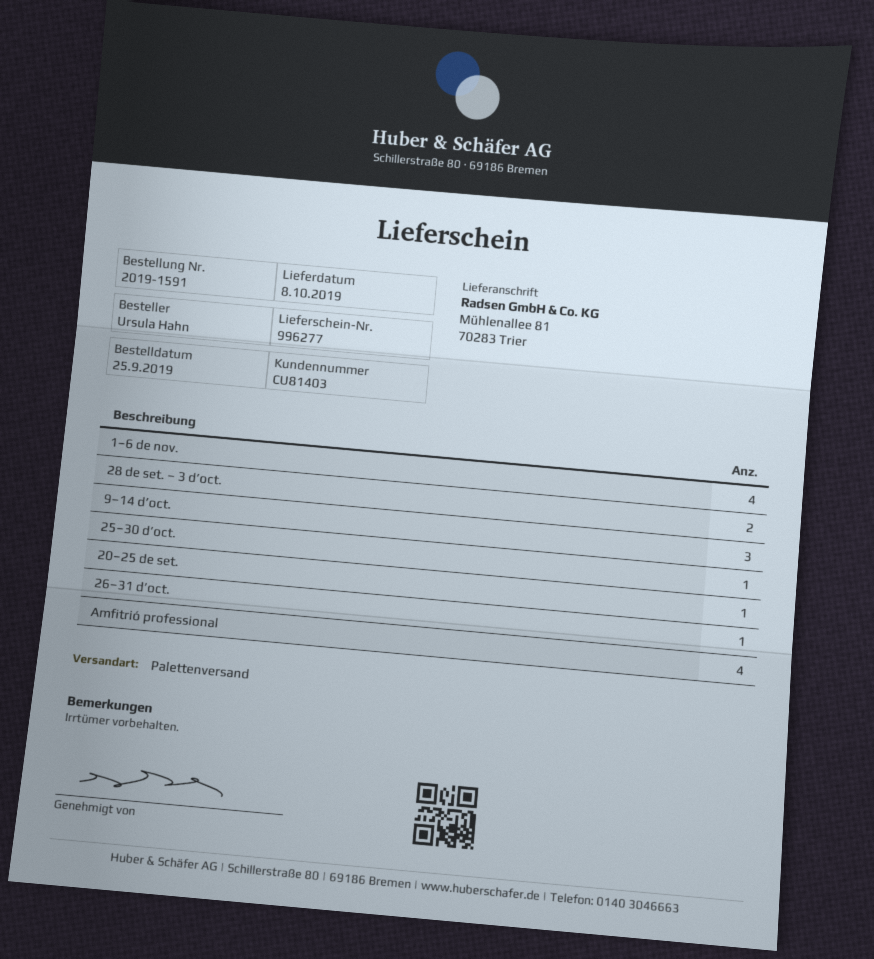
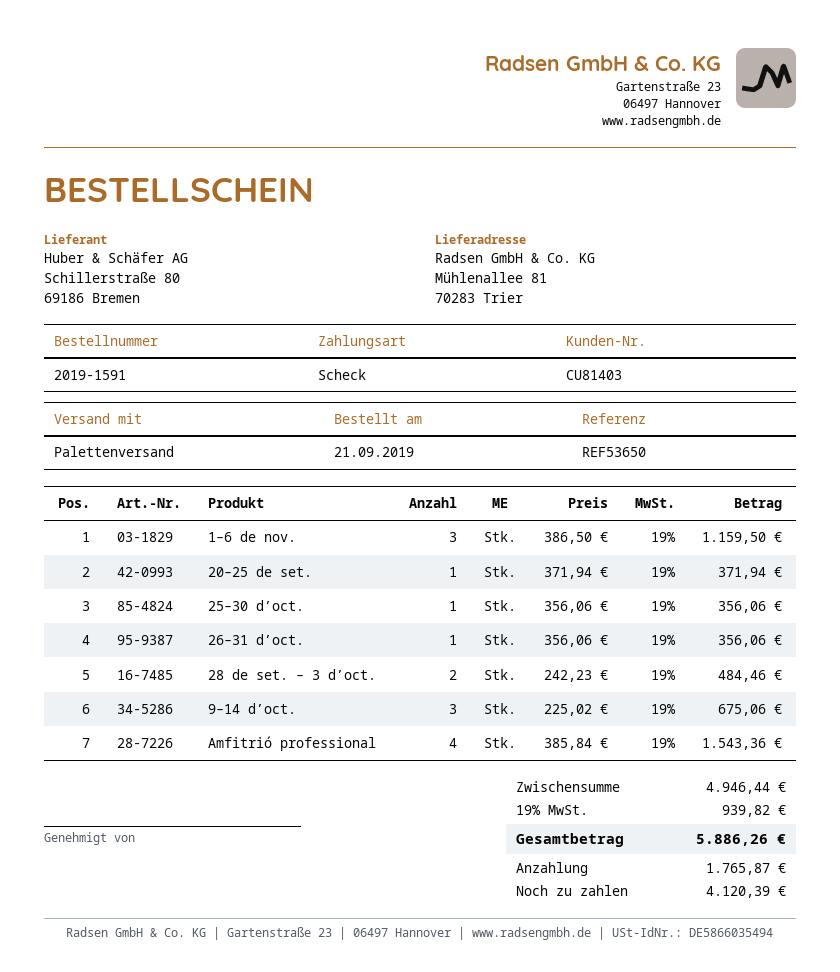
order date: 2019-09-25 -> 2019-09-21
1–6 de nov.: 4 -> 3

